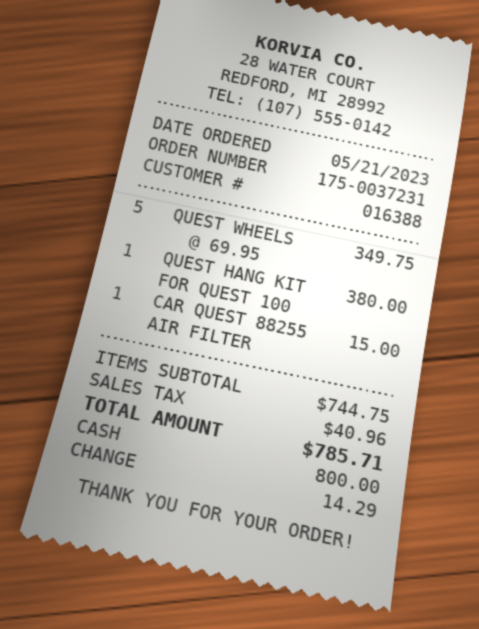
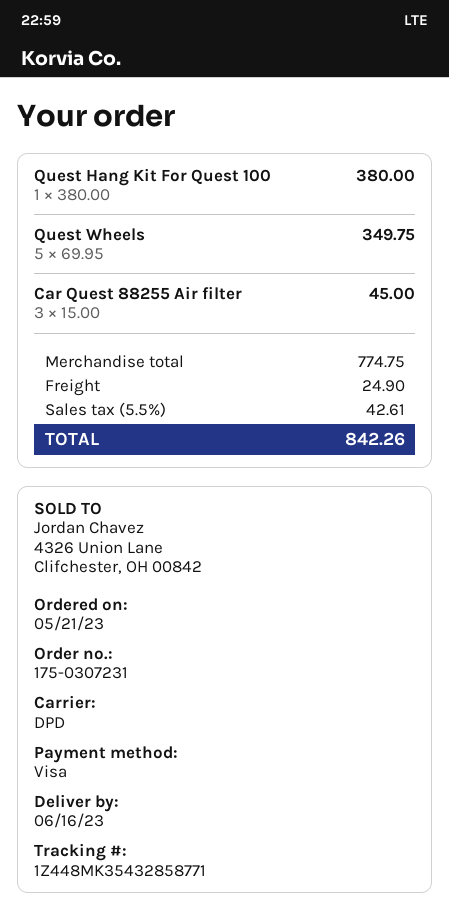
order number: 175-0037231 -> 175-0307231
payment method: cash -> Visa
CAR QUEST 88255 AIR FILTER: 1 x 15.00 = 15.00 -> 3 x 15.00 = 45.00
subtotal: 744.75 -> 774.75
shipping: none -> 24.90
tax: 40.96 -> 42.61
total: 785.71 -> 842.26

